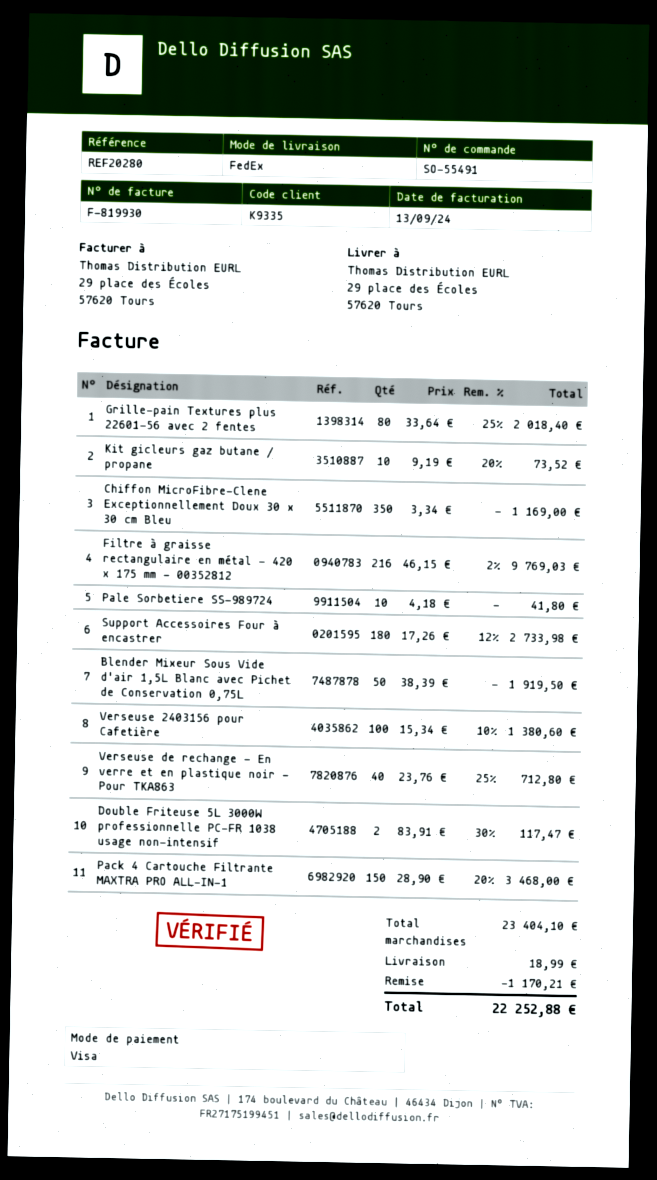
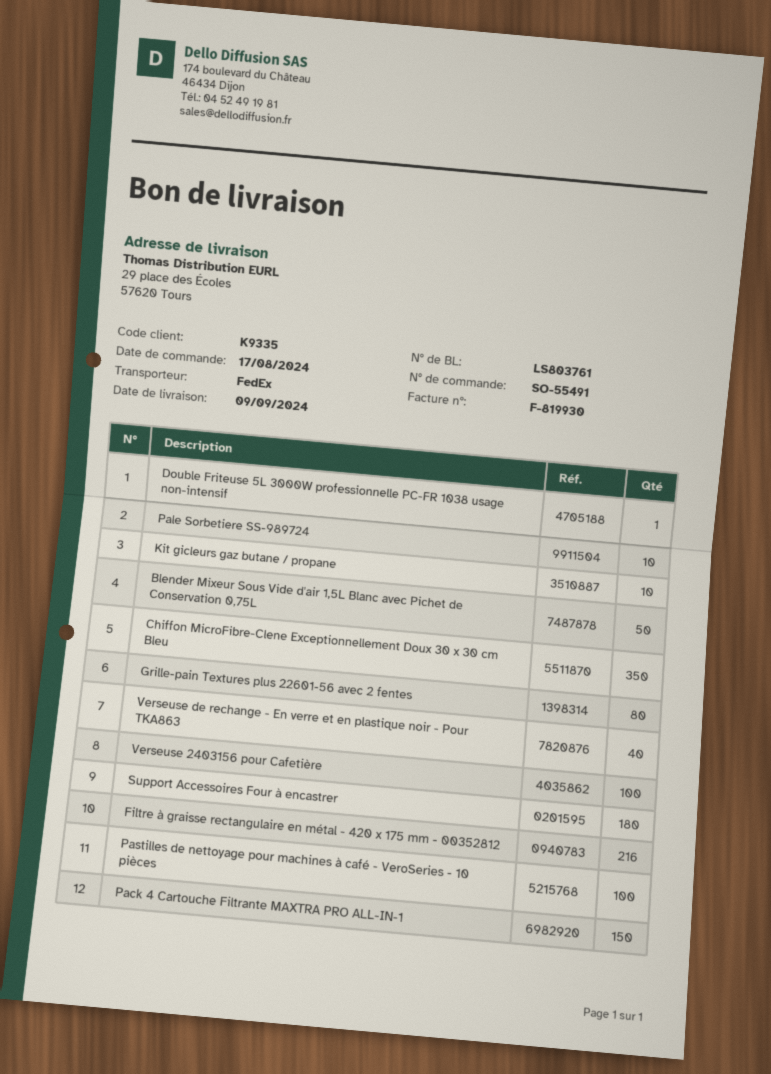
Double Friteuse 5L 3000W professionnelle PC-FR 1038 usage non-intensif: 2 -> 1
Pastilles de nettoyage pour machines à café - VeroSeries - 10 pièces: none -> 100

